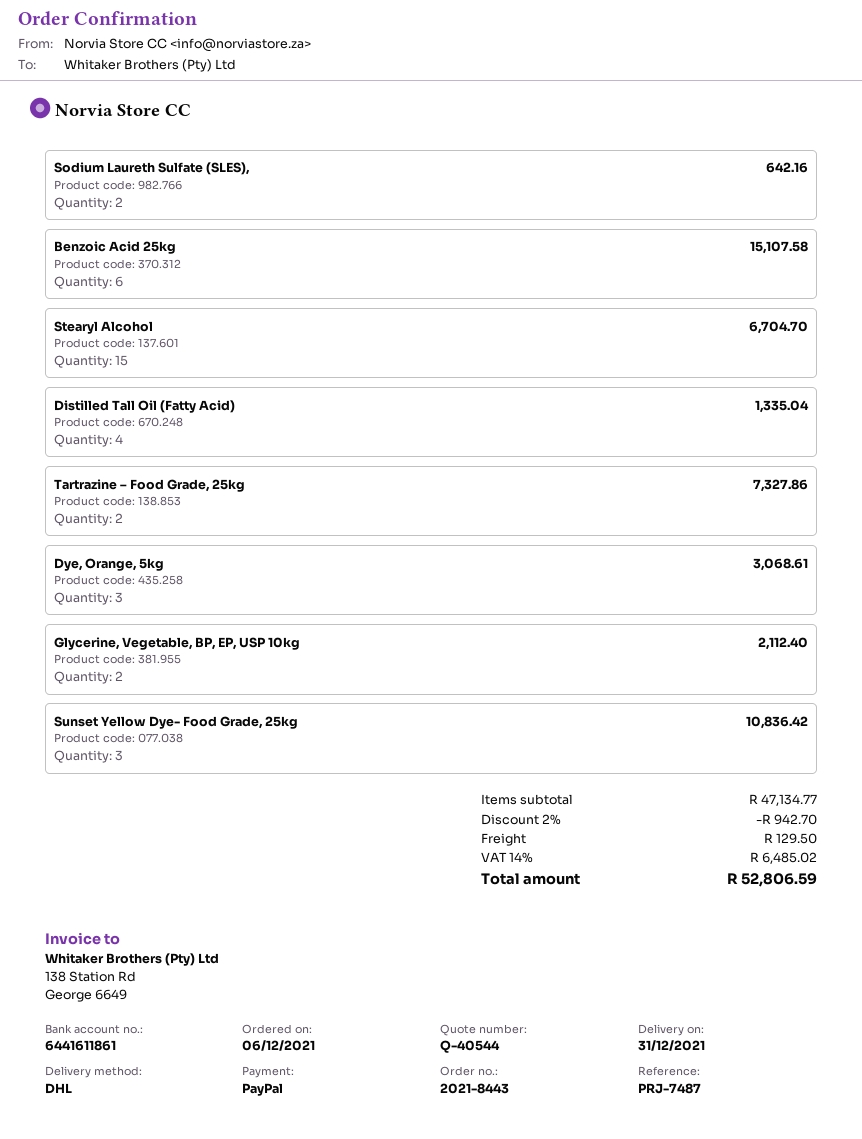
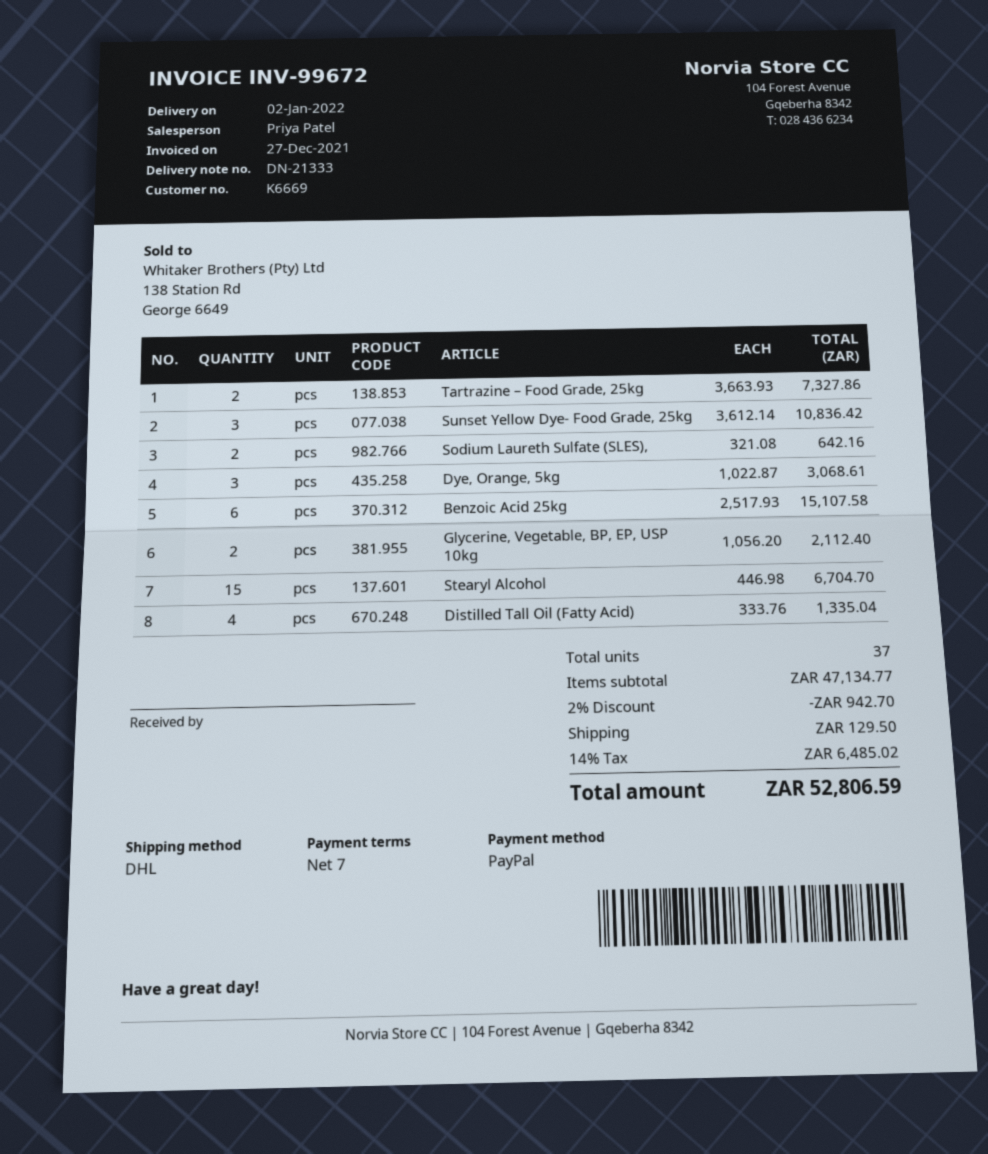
delivery date: 2021-12-31 -> 2022-01-02

